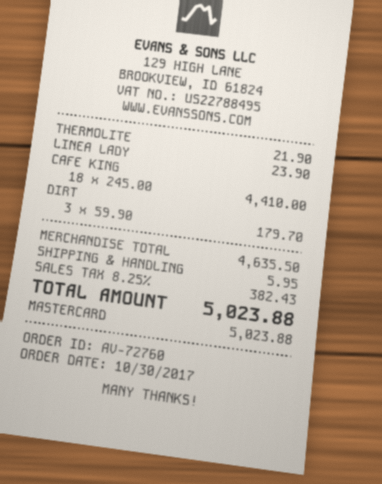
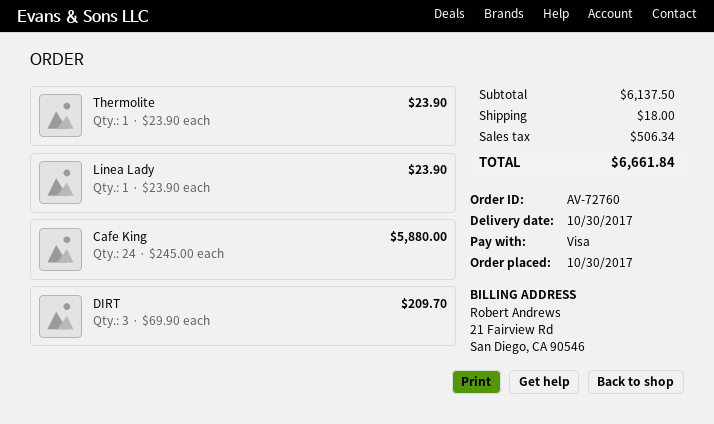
payment method: Mastercard -> Visa
THERMOLITE: 1 x 21.90 = 21.90 -> 1 x 23.90 = 23.90
CAFE KING: 18 x 245.00 = 4410.00 -> 24 x 245.00 = 5880.00
DIRT: 3 x 59.90 = 179.70 -> 3 x 69.90 = 209.70
subtotal: 4635.50 -> 6137.50
shipping: 5.95 -> 18.00
tax: 382.43 -> 506.34
total: 5023.88 -> 6661.84

